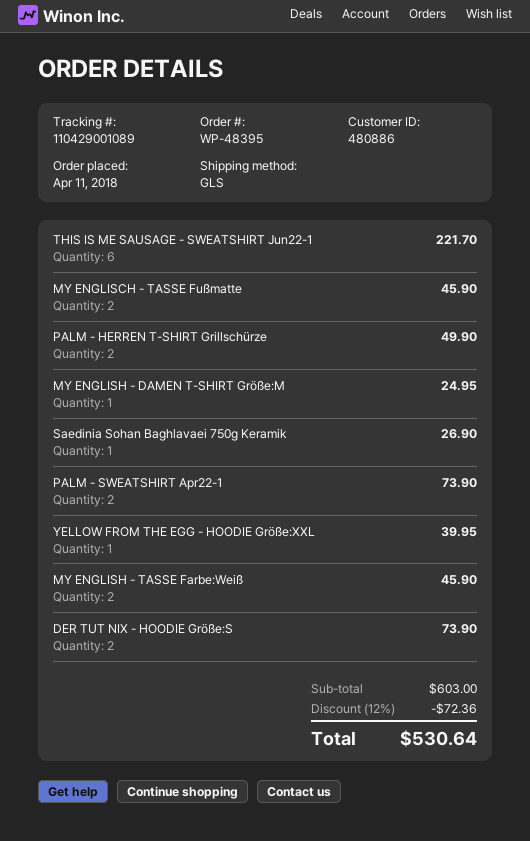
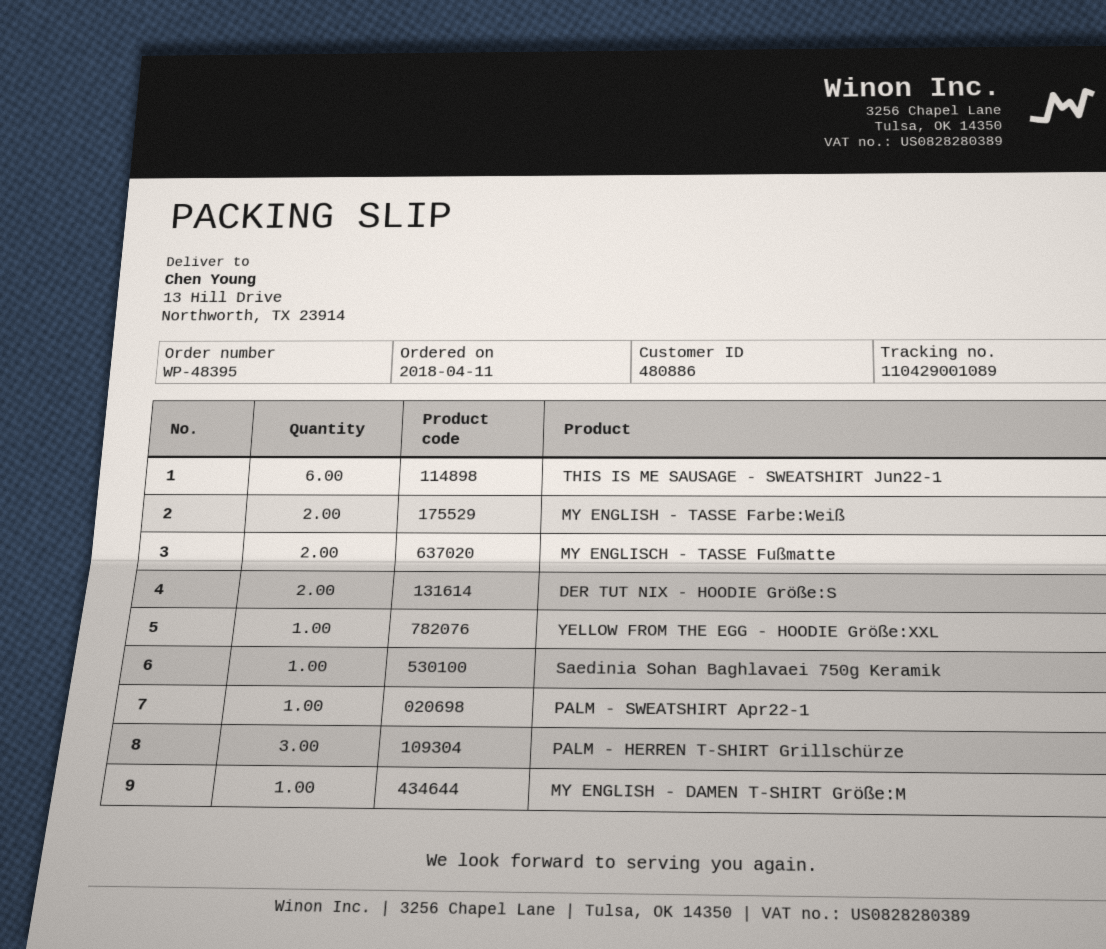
PALM - HERREN T-SHIRT Grillschürze: 2 -> 3
PALM - SWEATSHIRT Apr22-1: 2 -> 1

